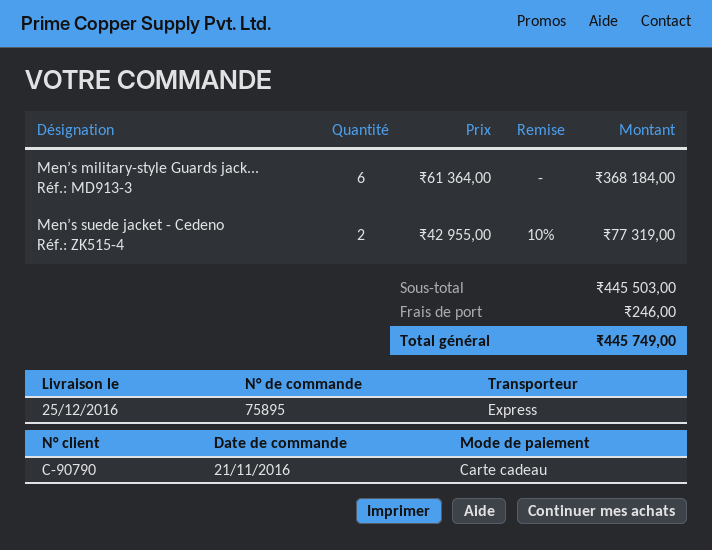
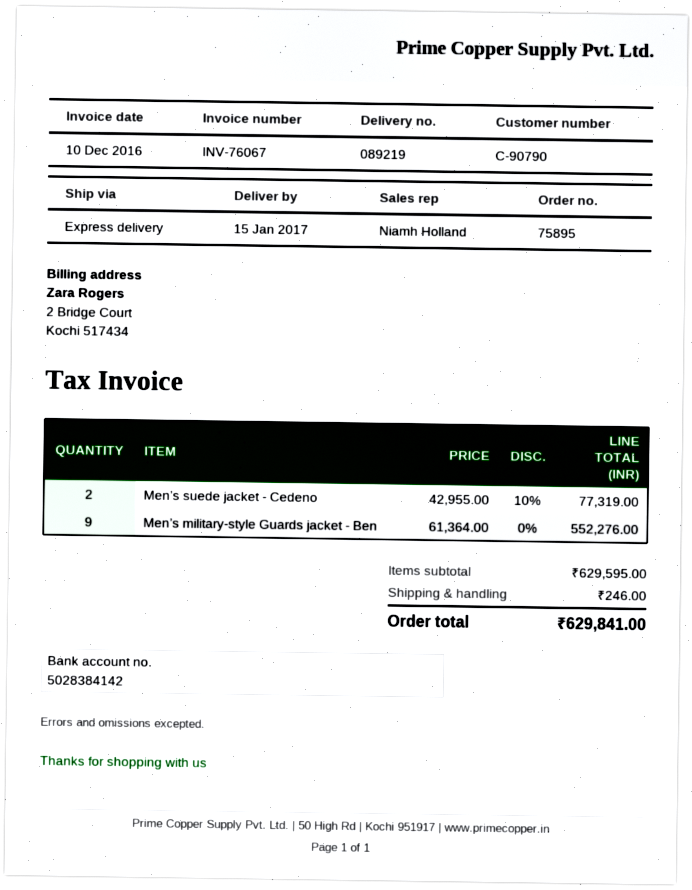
delivery date: 2016-12-25 -> 2017-01-15
Men’s military-style Guards jack...: 6 x 61364.00 = 368184.00 -> 9 x 61364.00 = 552276.00
subtotal: 445503.00 -> 629595.00
total: 445749.00 -> 629841.00

